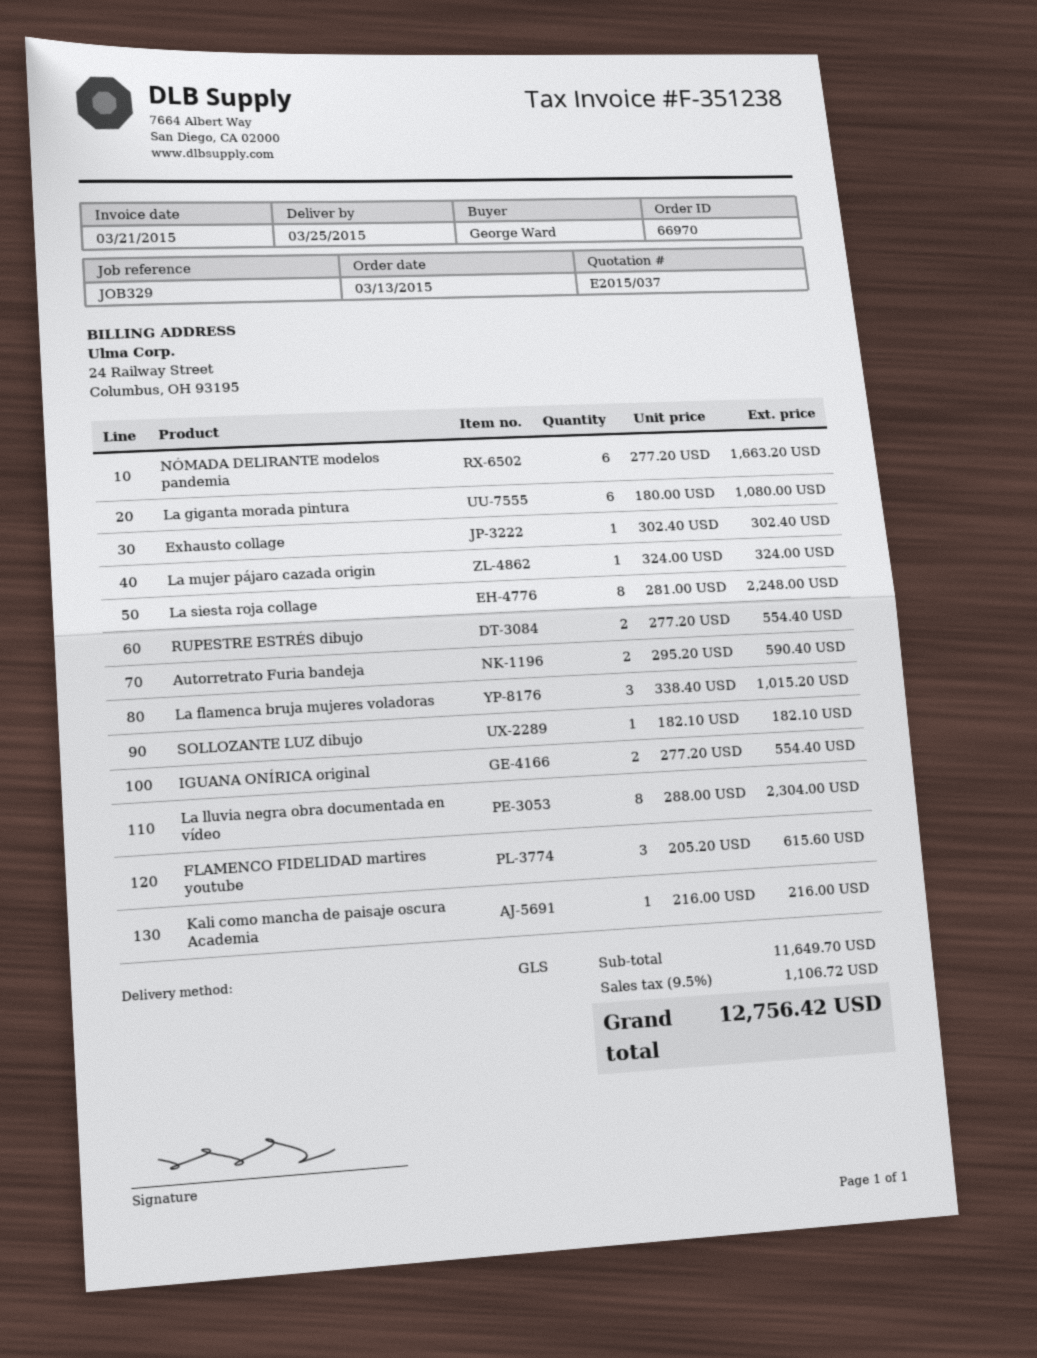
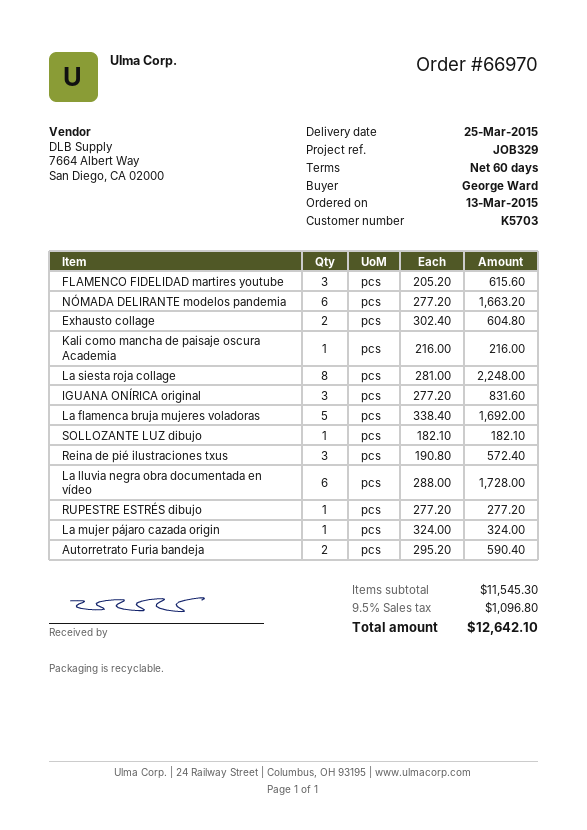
La giganta morada pintura: 6 x 180.00 = 1080.00 -> none
Exhausto collage: 1 x 302.40 = 302.40 -> 2 x 302.40 = 604.80
RUPESTRE ESTRÉS dibujo: 2 x 277.20 = 554.40 -> 1 x 277.20 = 277.20
La flamenca bruja mujeres voladoras: 3 x 338.40 = 1015.20 -> 5 x 338.40 = 1692.00
IGUANA ONÍRICA original: 2 x 277.20 = 554.40 -> 3 x 277.20 = 831.60
La lluvia negra obra documentada en vídeo: 8 x 288.00 = 2304.00 -> 6 x 288.00 = 1728.00
Reina de pié ilustraciones txus: none -> 3 x 190.80 = 572.40
subtotal: 11649.70 -> 11545.30
tax: 9.5% = 1106.72 -> 9.5% = 1096.80
total: 12756.42 -> 12642.10

